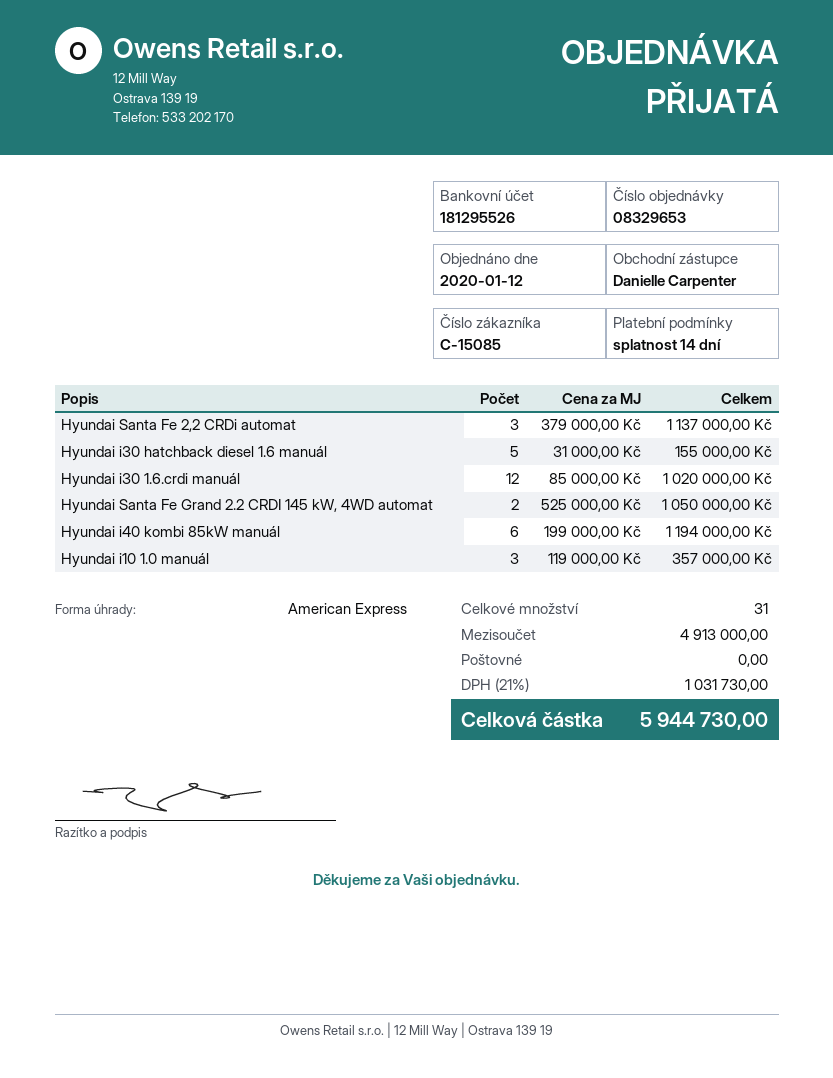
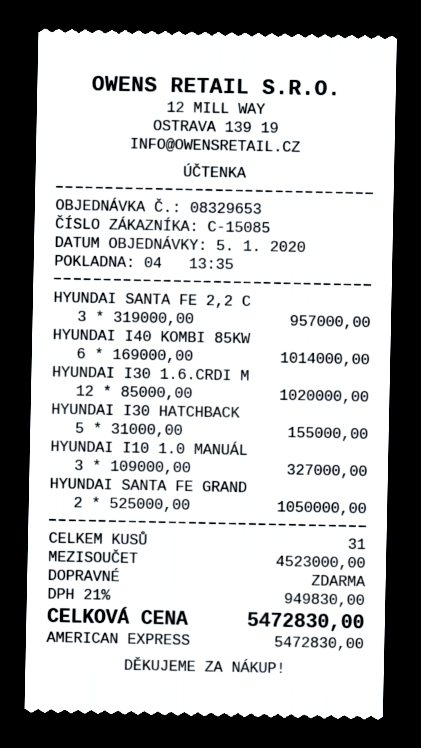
order date: 2020-01-12 -> 2020-01-05
Hyundai Santa Fe 2,2 CRDi automat: 3 x 379000.00 = 1137000.00 -> 3 x 319000.00 = 957000.00
Hyundai i40 kombi 85kW manuál: 6 x 199000.00 = 1194000.00 -> 6 x 169000.00 = 1014000.00
Hyundai i10 1.0 manuál: 3 x 119000.00 = 357000.00 -> 3 x 109000.00 = 327000.00
subtotal: 4913000.00 -> 4523000.00
tax: 21% = 1031730.00 -> 21% = 949830.00
total: 5944730.00 -> 5472830.00

